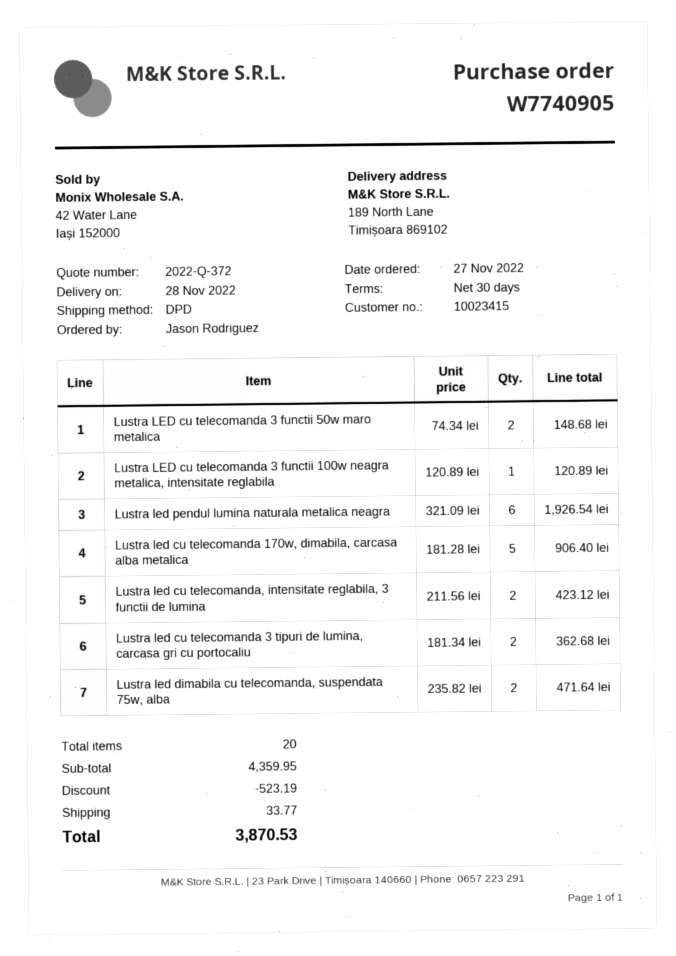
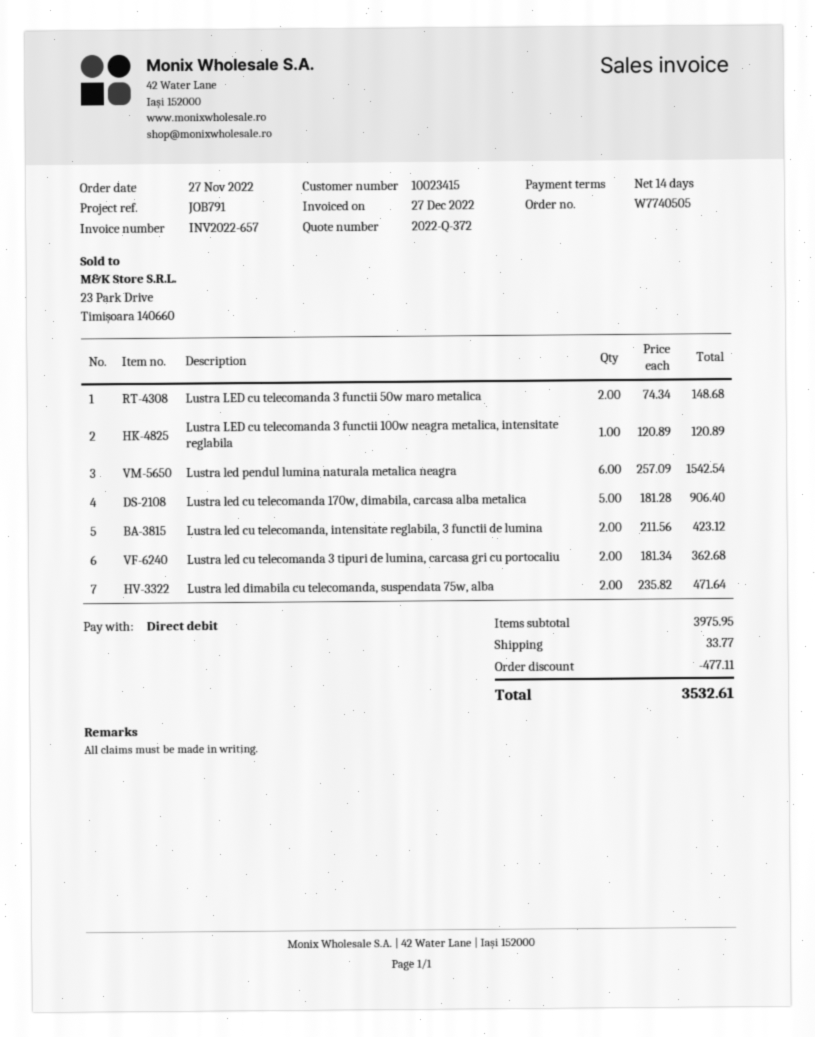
order number: W7740905 -> W7740505
payment terms: 30 days -> 14 days
Lustra led pendul lumina naturala metalica neagra: 6 x 321.09 = 1926.54 -> 6 x 257.09 = 1542.54
subtotal: 4359.95 -> 3975.95
discount: 523.19 -> 477.11
total: 3870.53 -> 3532.61

